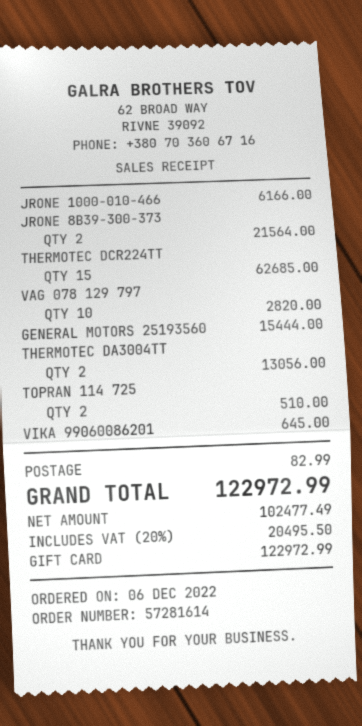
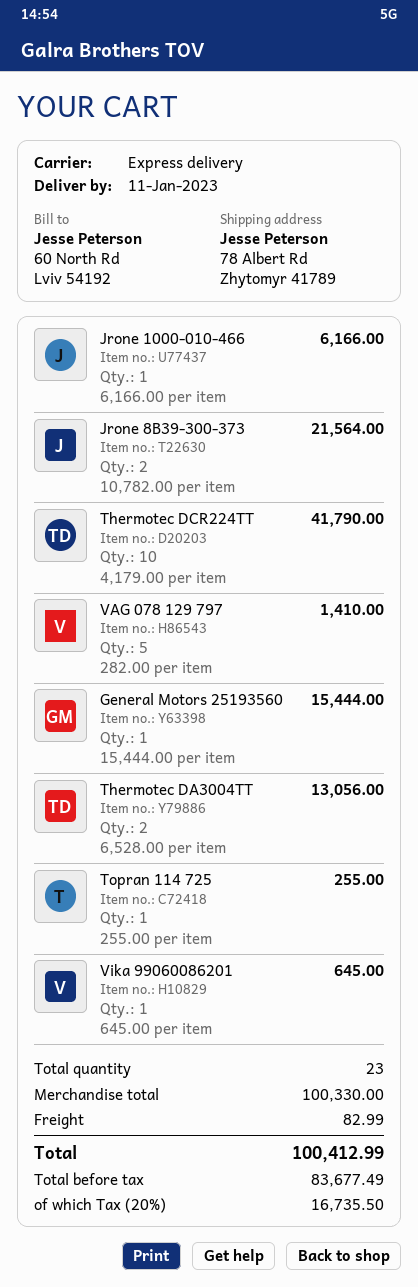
THERMOTEC DCR224TT: 15 for 62685.00 -> 10 for 41790.00
VAG 078 129 797: 10 for 2820.00 -> 5 for 1410.00
TOPRAN 114 725: 2 for 510.00 -> 1 for 255.00
net: 102477.49 -> 83677.49
tax: 20% = 20495.50 -> 20% = 16735.50
total: 122972.99 -> 100412.99

